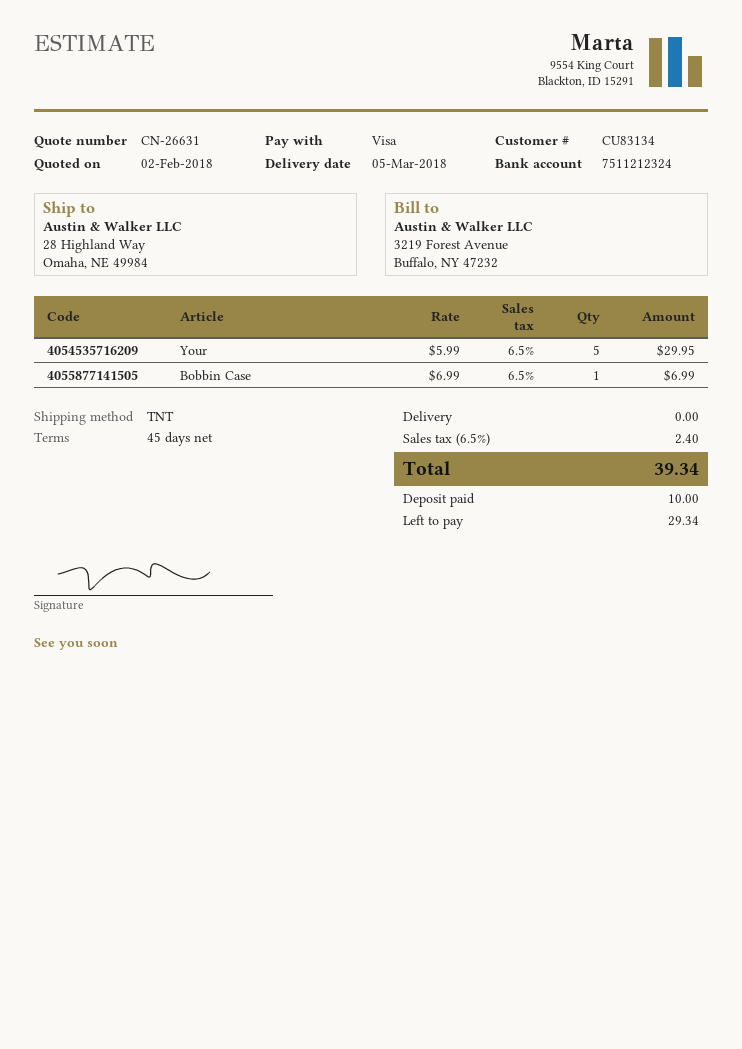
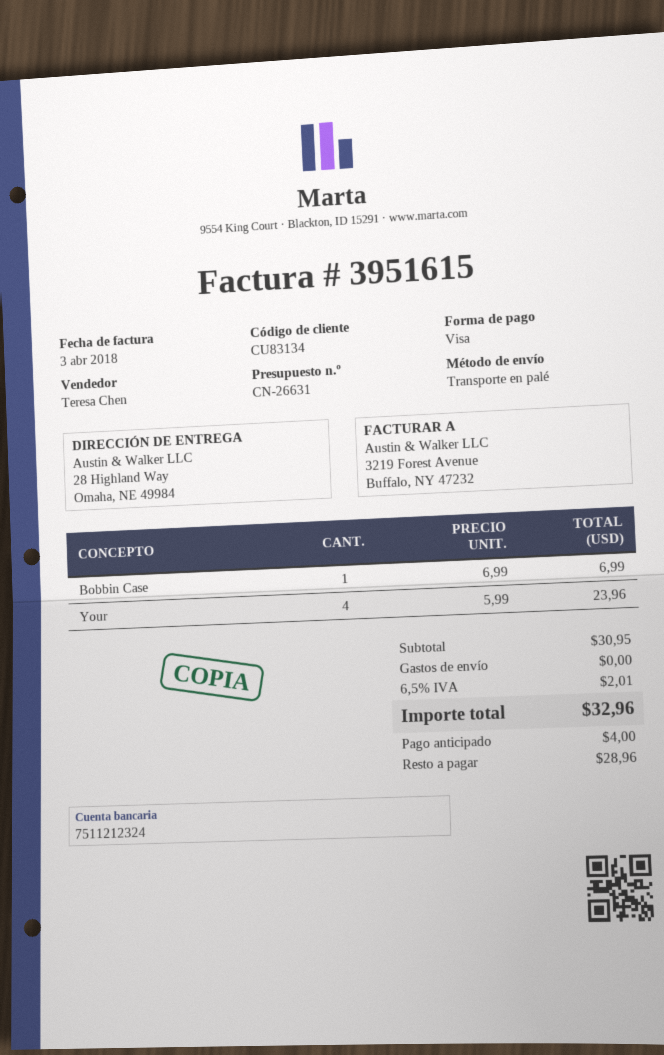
shipping method: TNT -> pallet freight
Your: 5 x 5.99 = 29.95 -> 4 x 5.99 = 23.96
tax: 6.5% = 2.40 -> 6.5% = 2.01
total: 39.34 -> 32.96
deposit: 10.00 -> 4.00
balance: 29.34 -> 28.96

